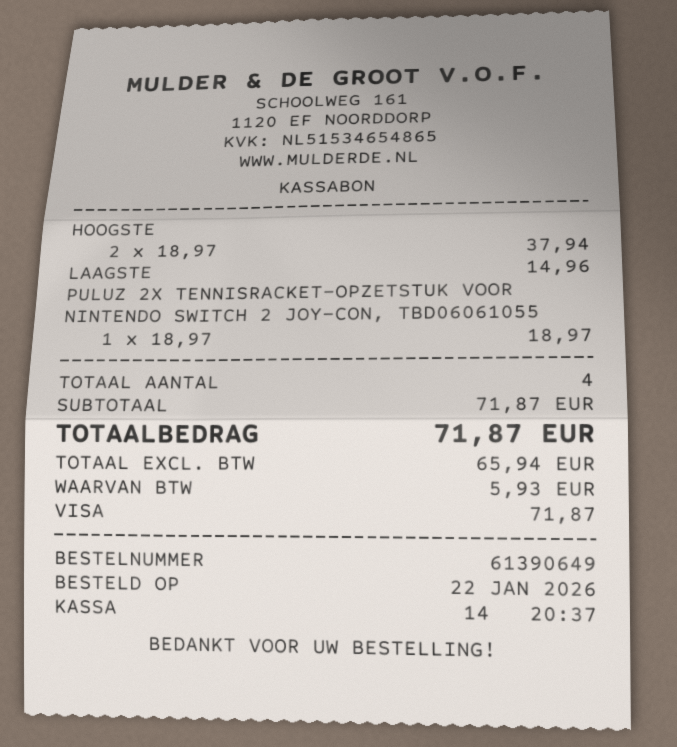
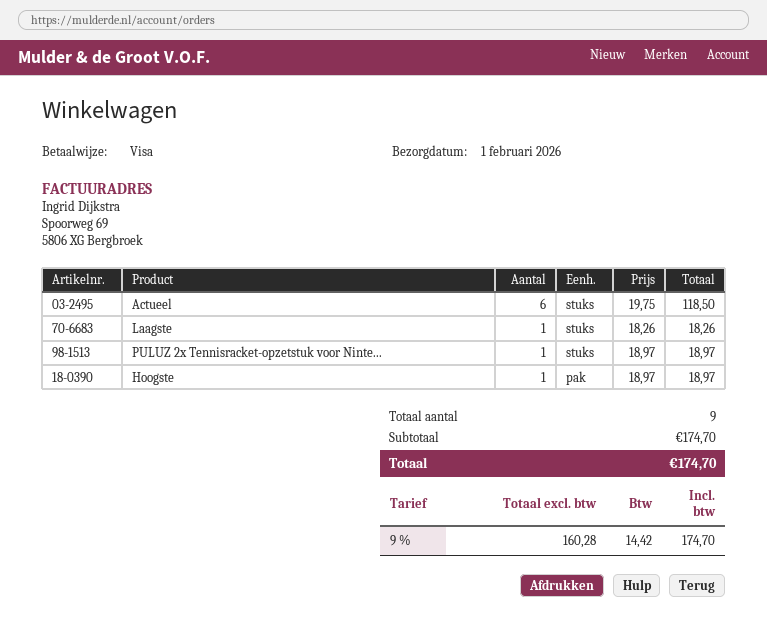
HOOGSTE: 2 x 18.97 = 37.94 -> 1 x 18.97 = 18.97
LAAGSTE: 1 x 14.96 = 14.96 -> 1 x 18.26 = 18.26
Actueel: none -> 6 x 19.75 = 118.50
total quantity: 4 -> 9
subtotal: 71.87 -> 174.70
net: 65.94 -> 160.28
tax: 5.93 -> 14.42
total: 71.87 -> 174.70

